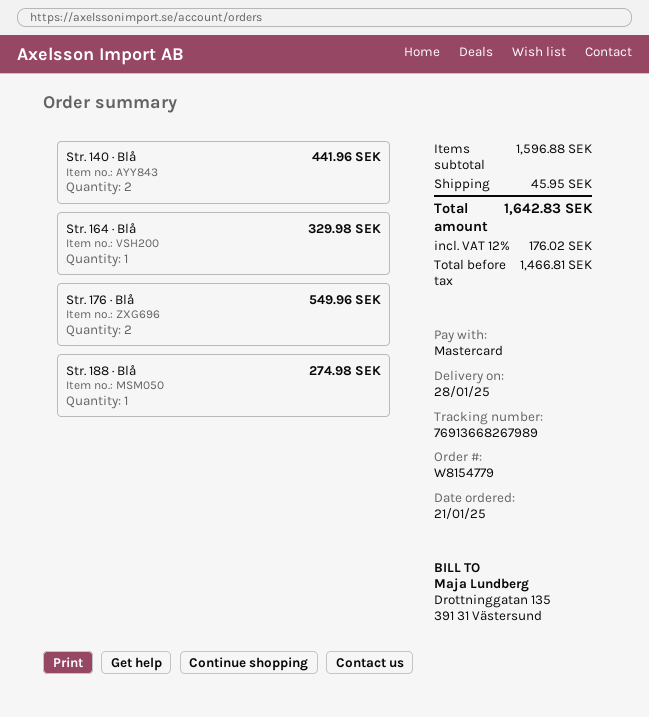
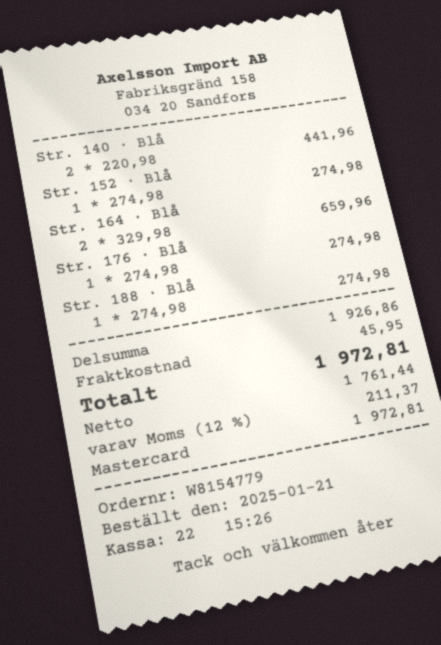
Str. 164 · Blå: 1 for 329.98 -> 2 for 659.96
Str. 176 · Blå: 2 for 549.96 -> 1 for 274.98
Str. 152 · Blå: none -> 1 for 274.98
subtotal: 1596.88 -> 1926.86
net: 1466.81 -> 1761.44
tax: 12% = 176.02 -> 12% = 211.37
total: 1642.83 -> 1972.81

